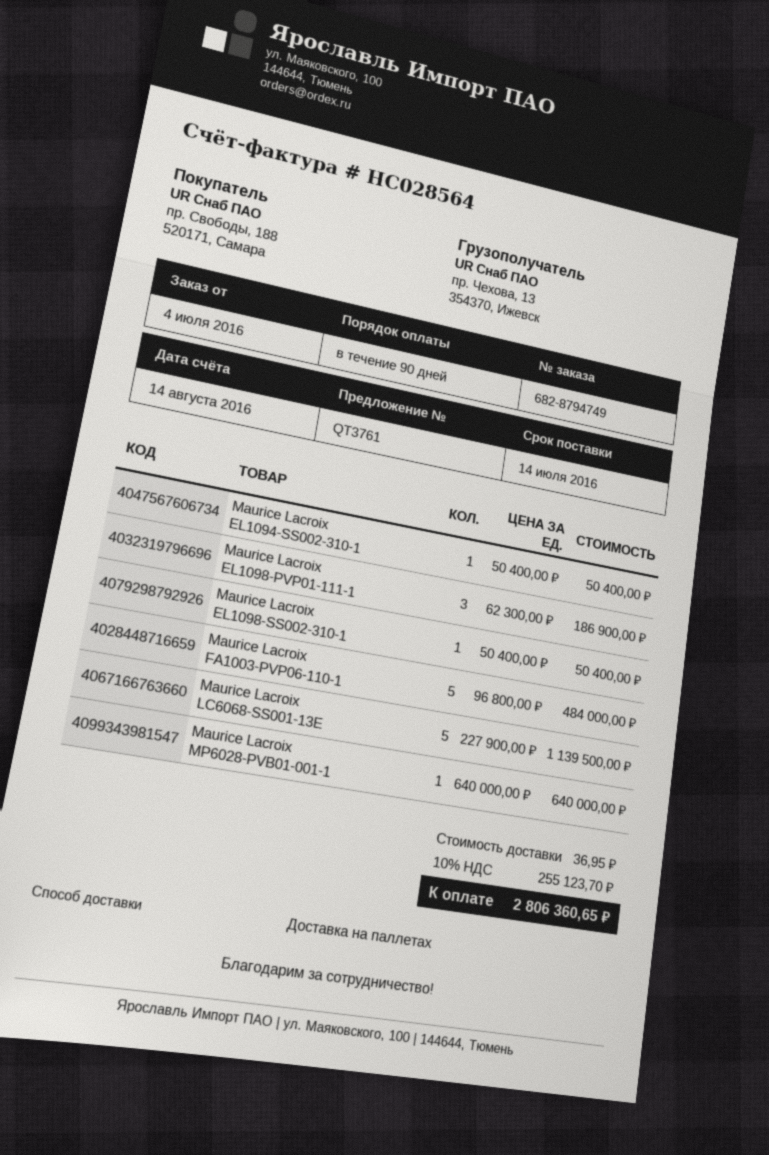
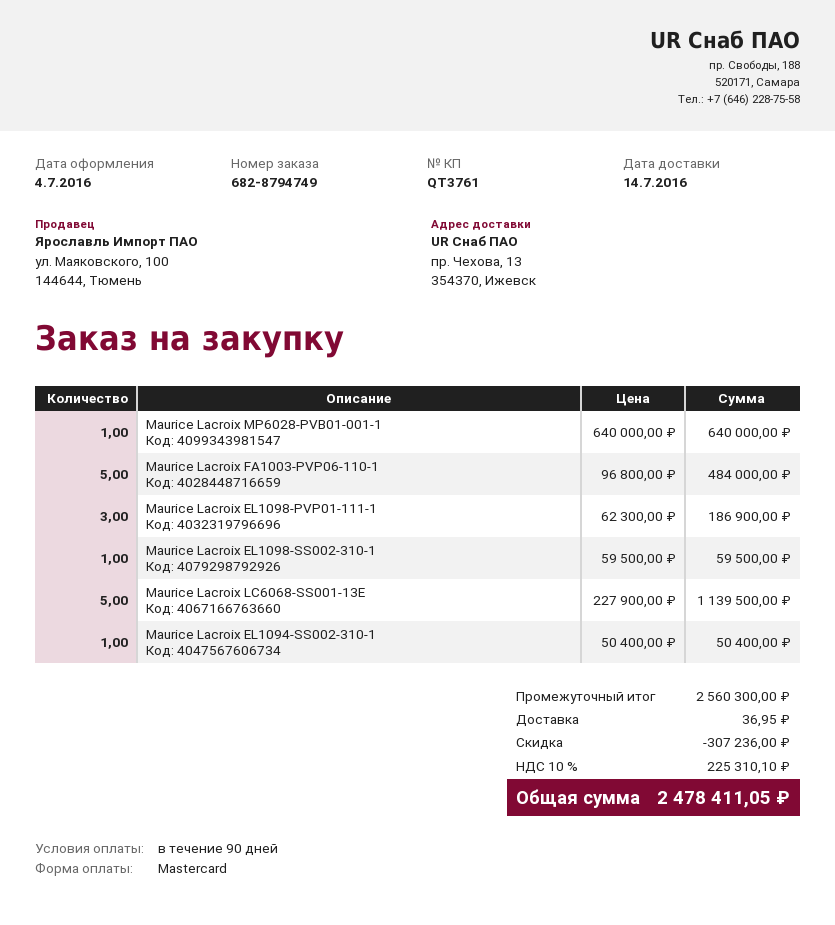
Maurice Lacroix EL1098-SS002-310-1: 1 x 50400.00 = 50400.00 -> 1 x 59500.00 = 59500.00
discount: none -> 307236.00
tax: 10% = 255123.70 -> 10% = 225310.10
total: 2806360.65 -> 2478411.05

